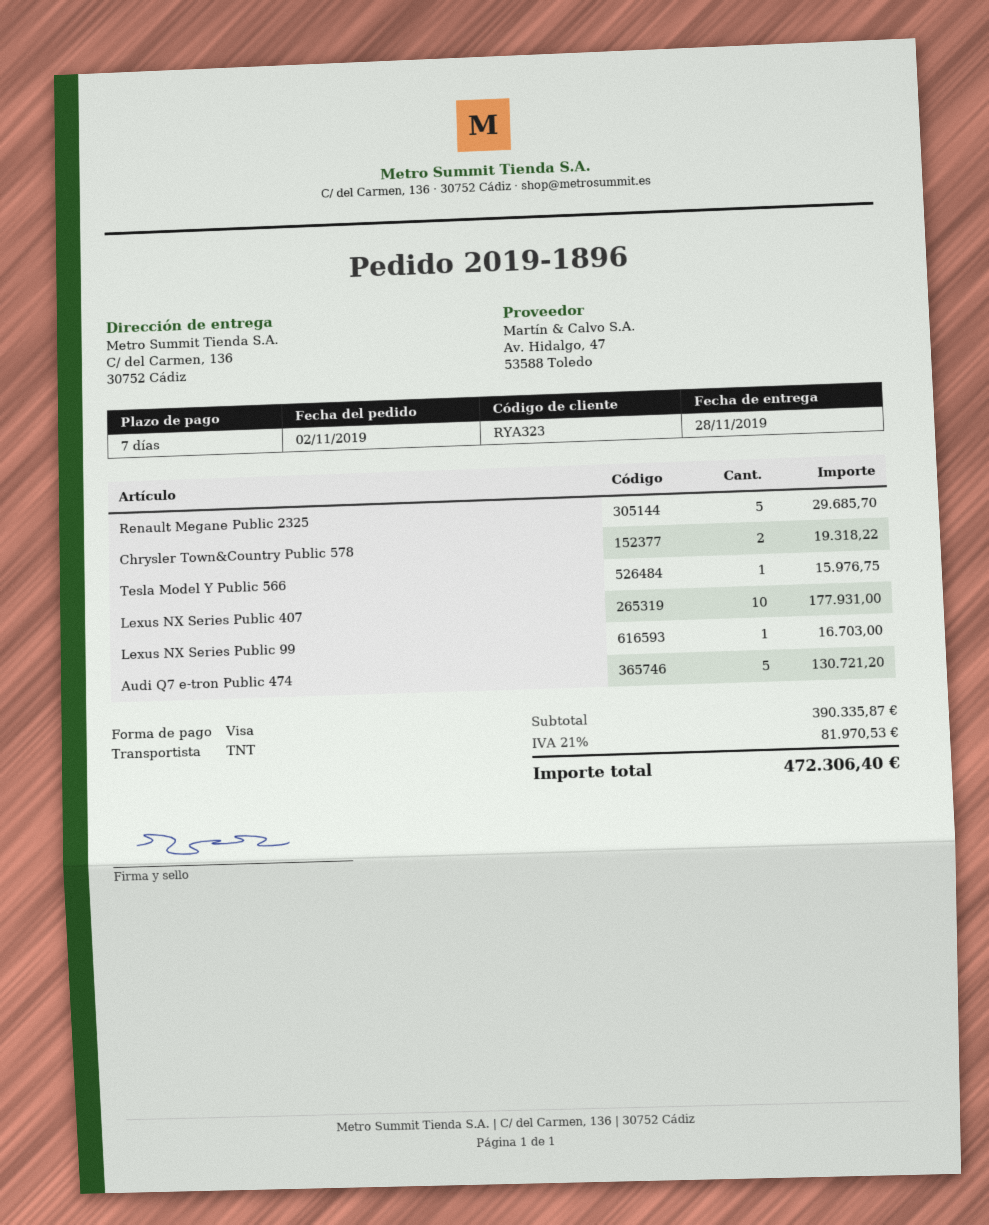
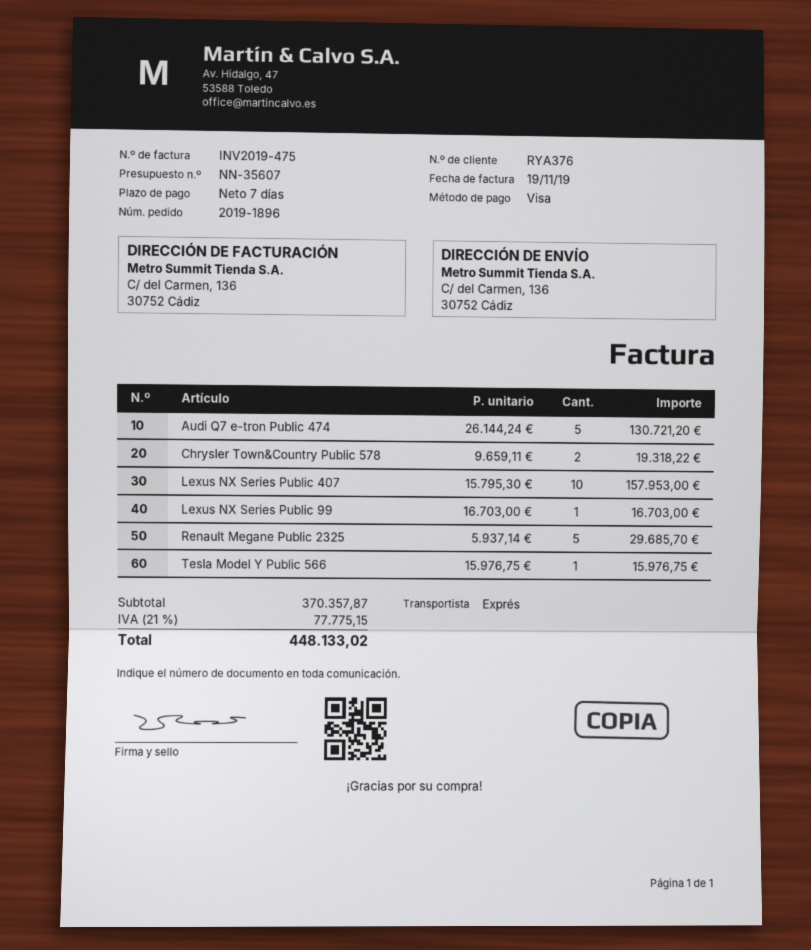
customer number: RYA323 -> RYA376
shipping method: TNT -> express
Lexus NX Series Public 407: 10 for 177931.00 -> 10 for 157953.00
subtotal: 390335.87 -> 370357.87
tax: 21% = 81970.53 -> 21% = 77775.15
total: 472306.40 -> 448133.02

